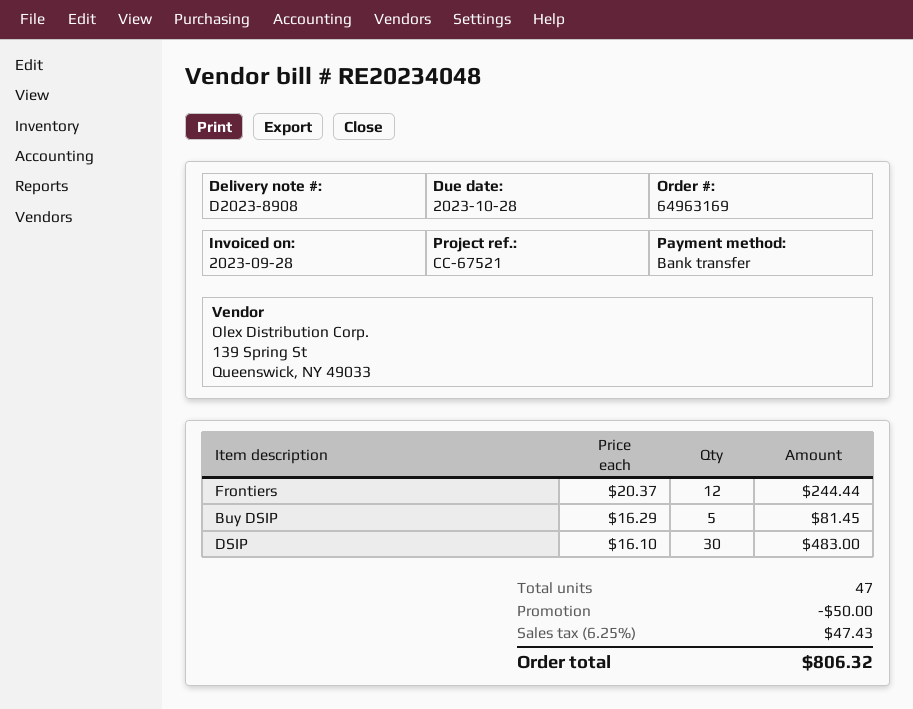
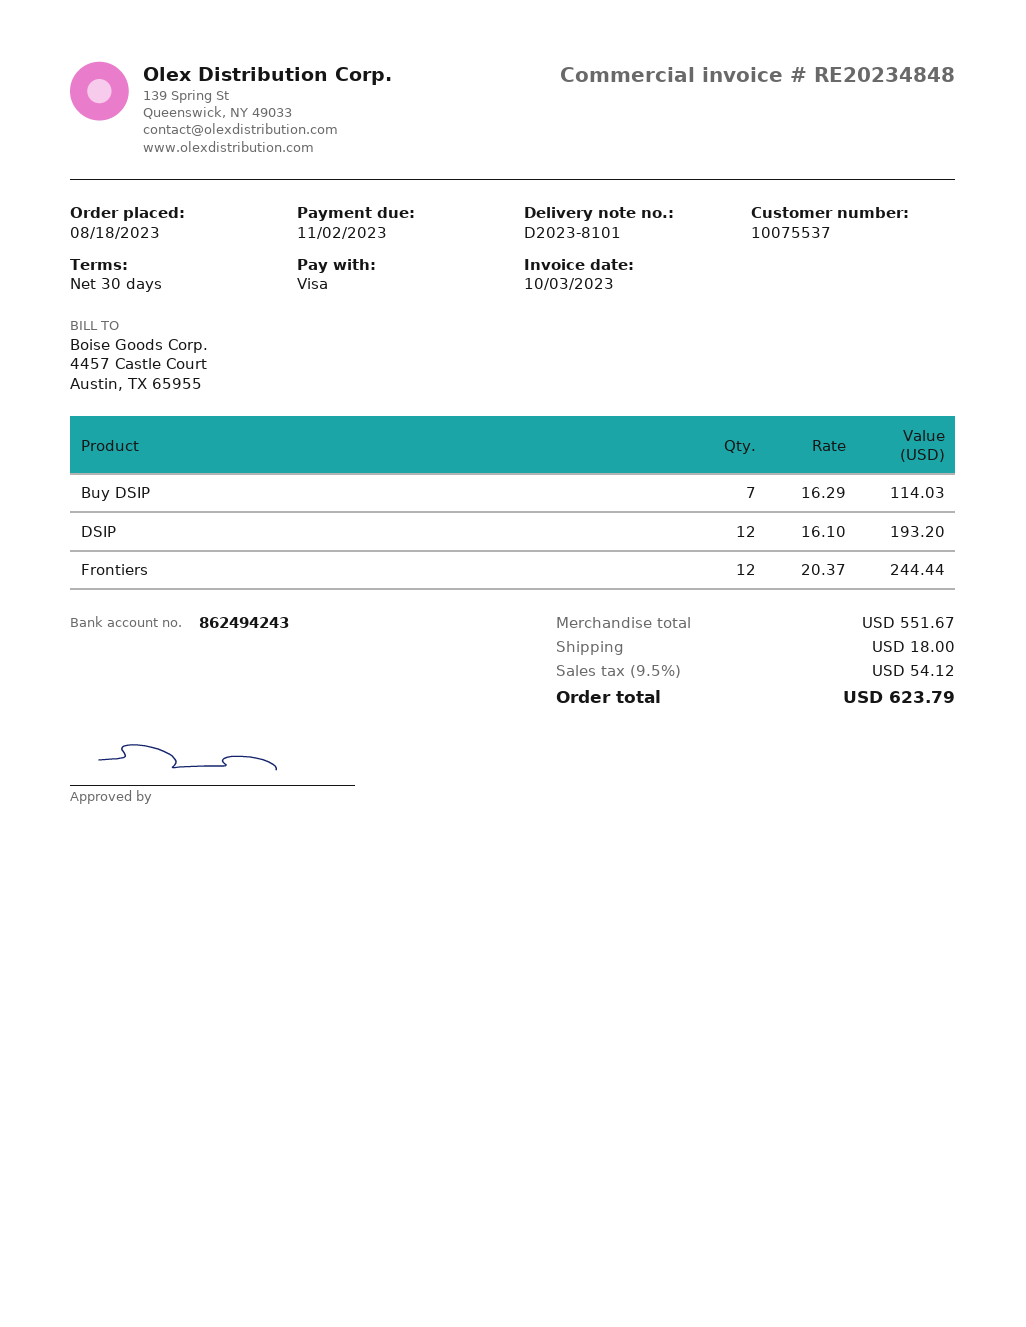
delivery note number: D2023-8908 -> D2023-8101
invoice number: RE20234048 -> RE20234848
invoice date: 2023-09-28 -> 2023-10-03
due date: 2023-10-28 -> 2023-11-02
payment method: bank transfer -> Visa
Buy DSIP: 5 x 16.29 = 81.45 -> 7 x 16.29 = 114.03
DSIP: 30 x 16.10 = 483.00 -> 12 x 16.10 = 193.20
discount: 50.00 -> none
shipping: none -> 18.00
tax: 6.25% = 47.43 -> 9.5% = 54.12
total: 806.32 -> 623.79

